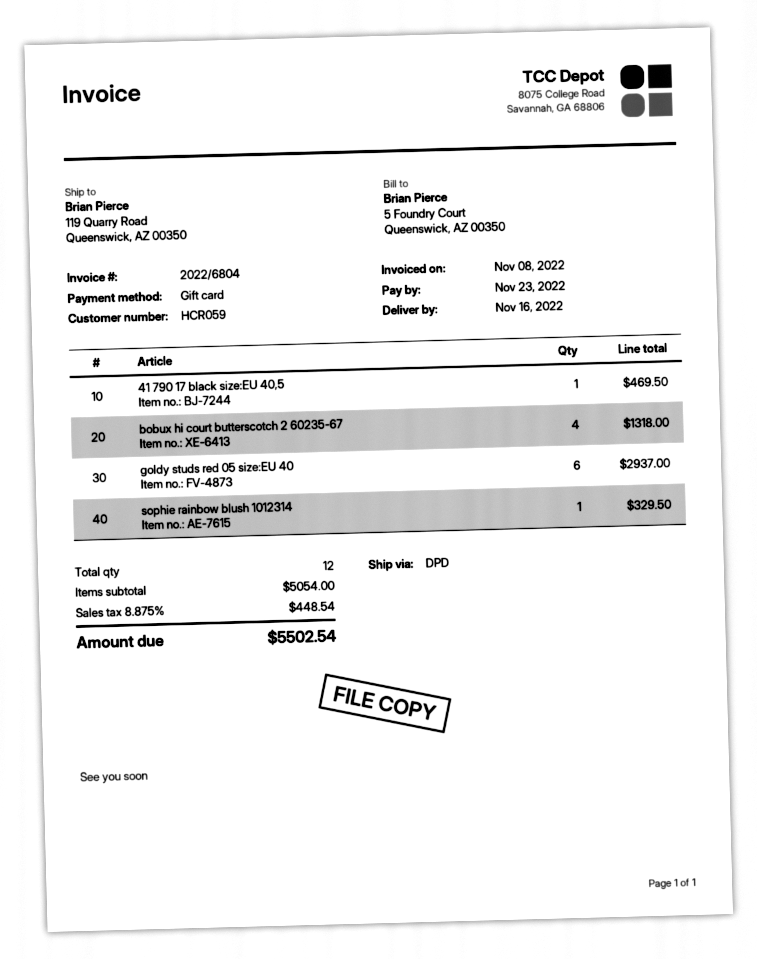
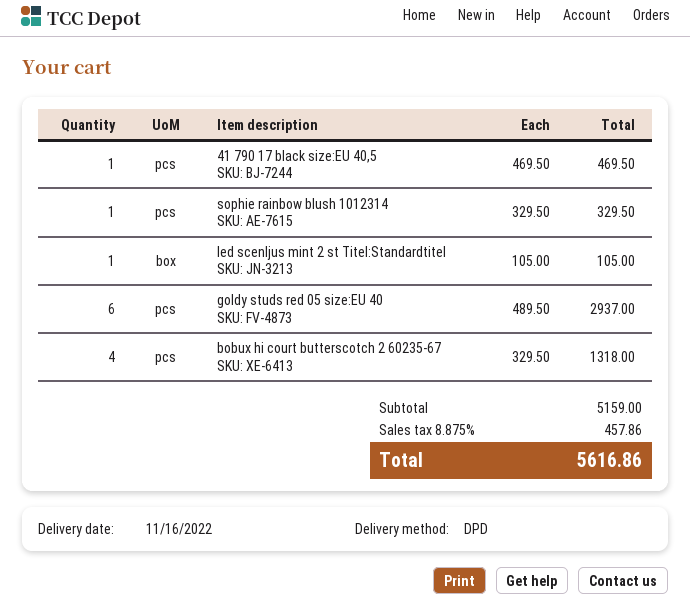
led scenljus mint 2 st Titel:Standardtitel: none -> 1 for 105.00
subtotal: 5054.00 -> 5159.00
tax: 8.875% = 448.54 -> 8.875% = 457.86
total: 5502.54 -> 5616.86

